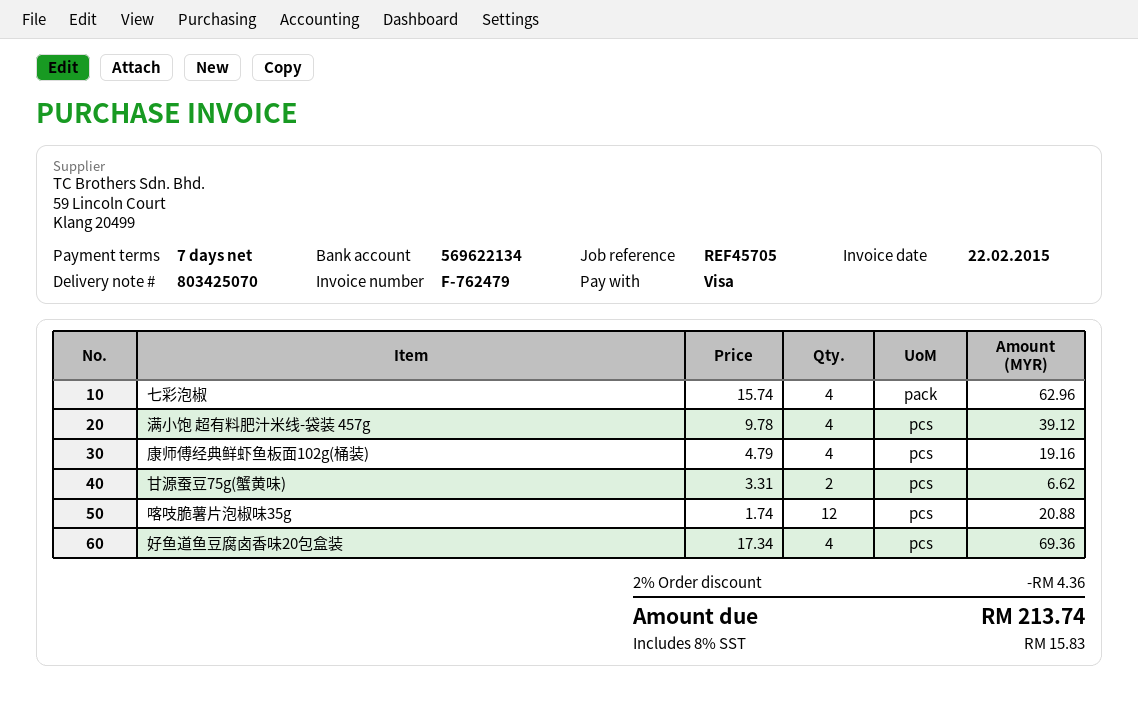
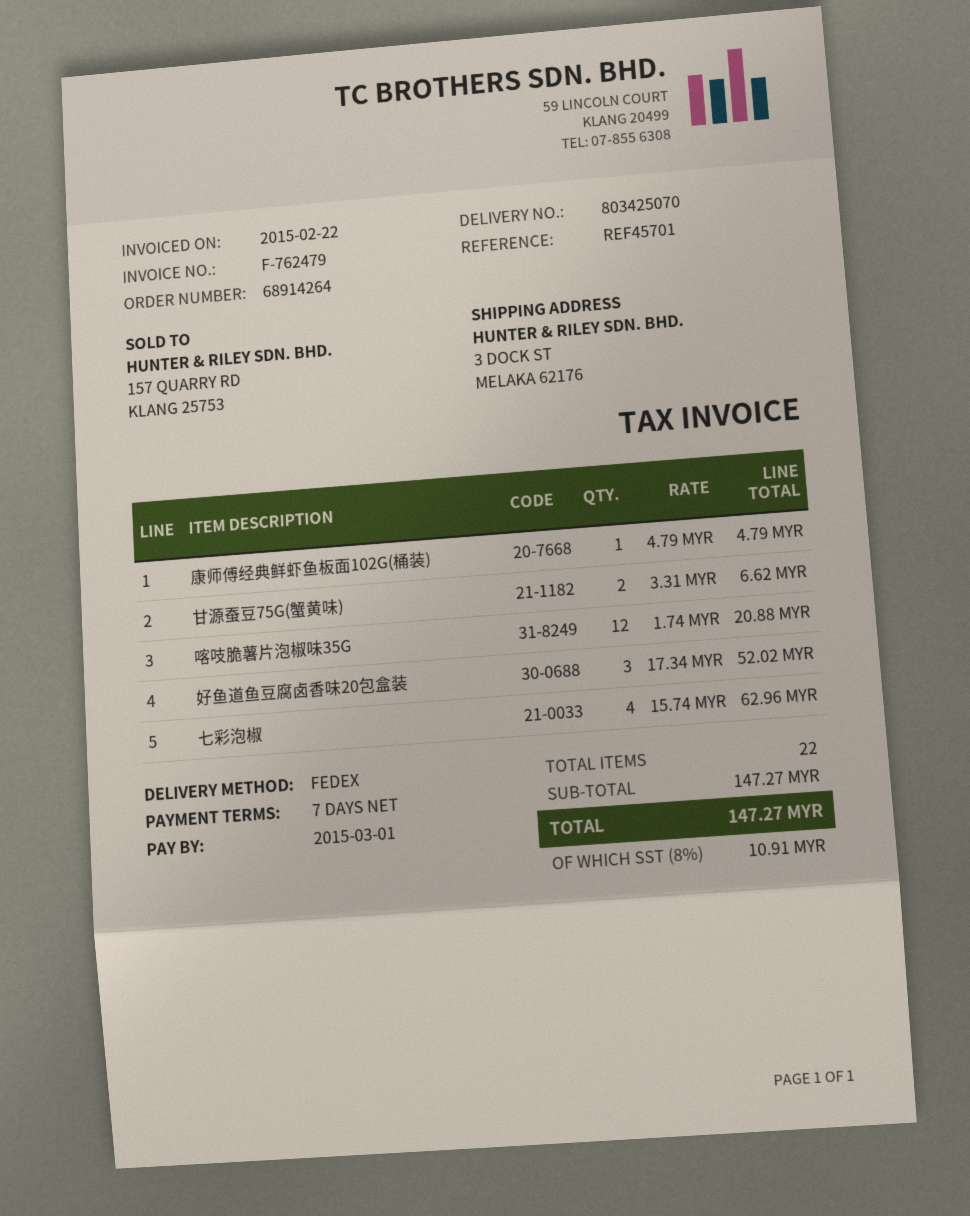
reference: REF45705 -> REF45701
满小饱 超有料肥汁米线-袋装 457g: 4 x 9.78 = 39.12 -> none
康师傅经典鲜虾鱼板面102g(桶装): 4 x 4.79 = 19.16 -> 1 x 4.79 = 4.79
好鱼道鱼豆腐卤香味20包盒装: 4 x 17.34 = 69.36 -> 3 x 17.34 = 52.02
discount: 2% = 4.36 -> none
tax: 8% = 15.83 -> 8% = 10.91
total: 213.74 -> 147.27

